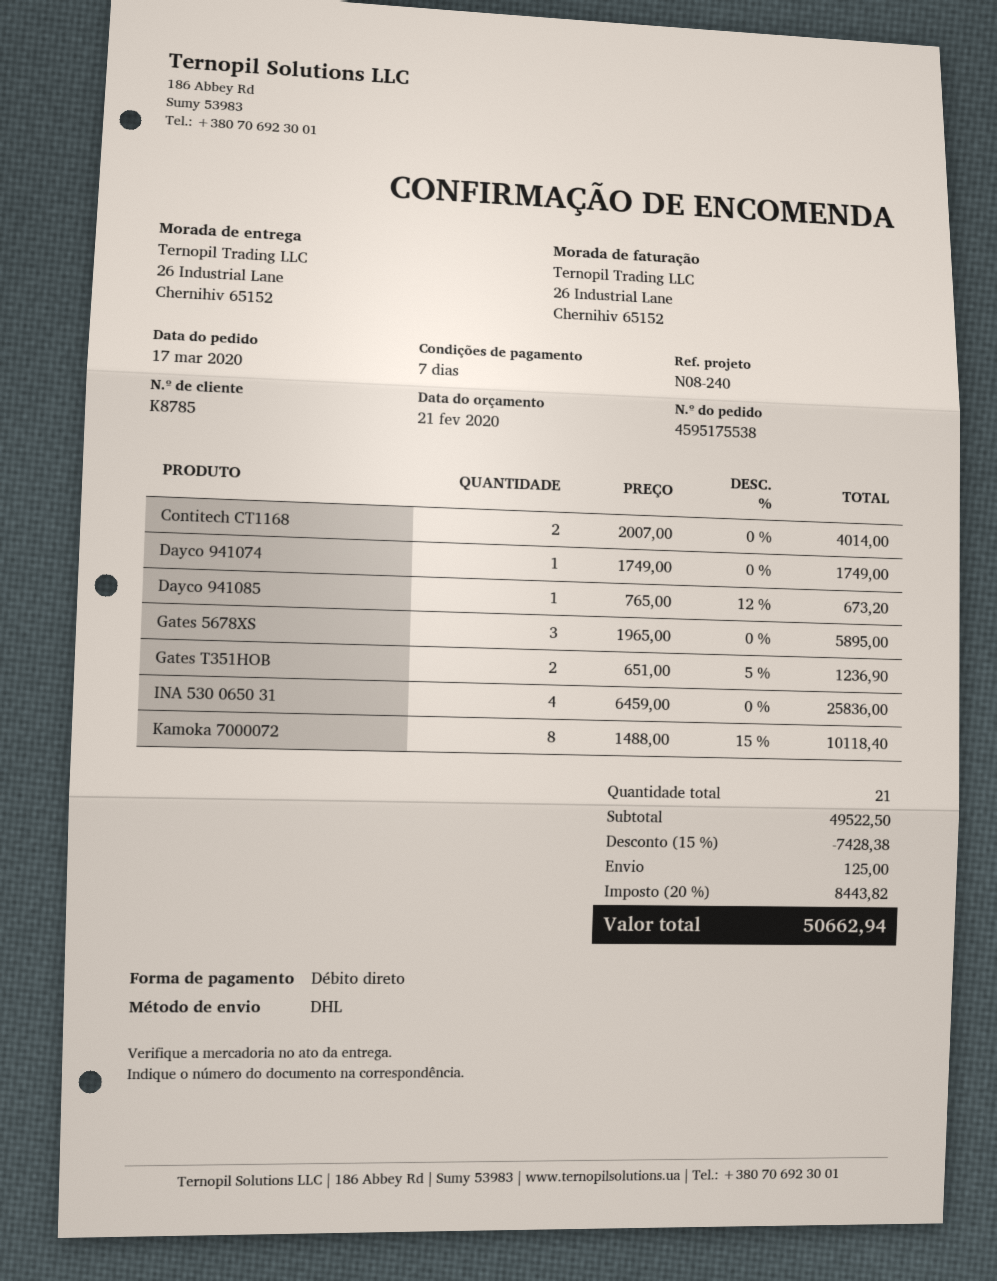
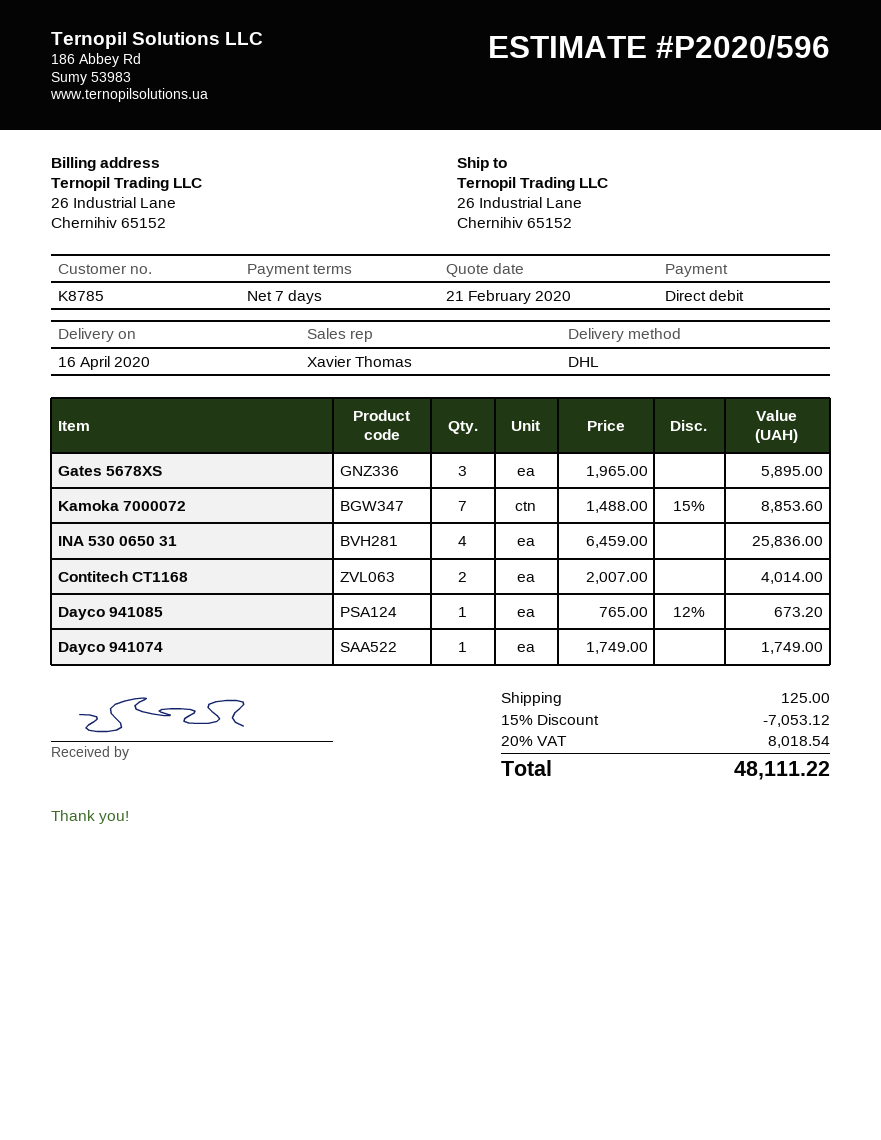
Gates T351HOB: 2 x 651.00 - 5% = 1236.90 -> none
Kamoka 7000072: 8 x 1488.00 - 15% = 10118.40 -> 7 x 1488.00 - 15% = 8853.60
discount: 15% = 7428.38 -> 15% = 7053.12
tax: 20% = 8443.82 -> 20% = 8018.54
total: 50662.94 -> 48111.22

